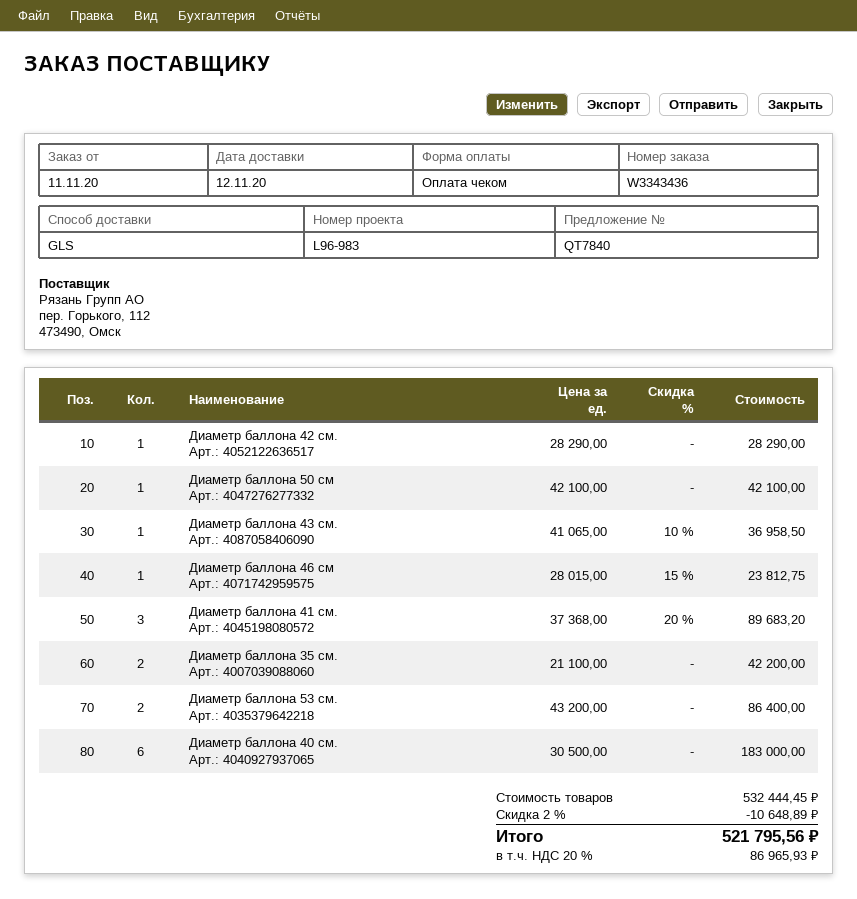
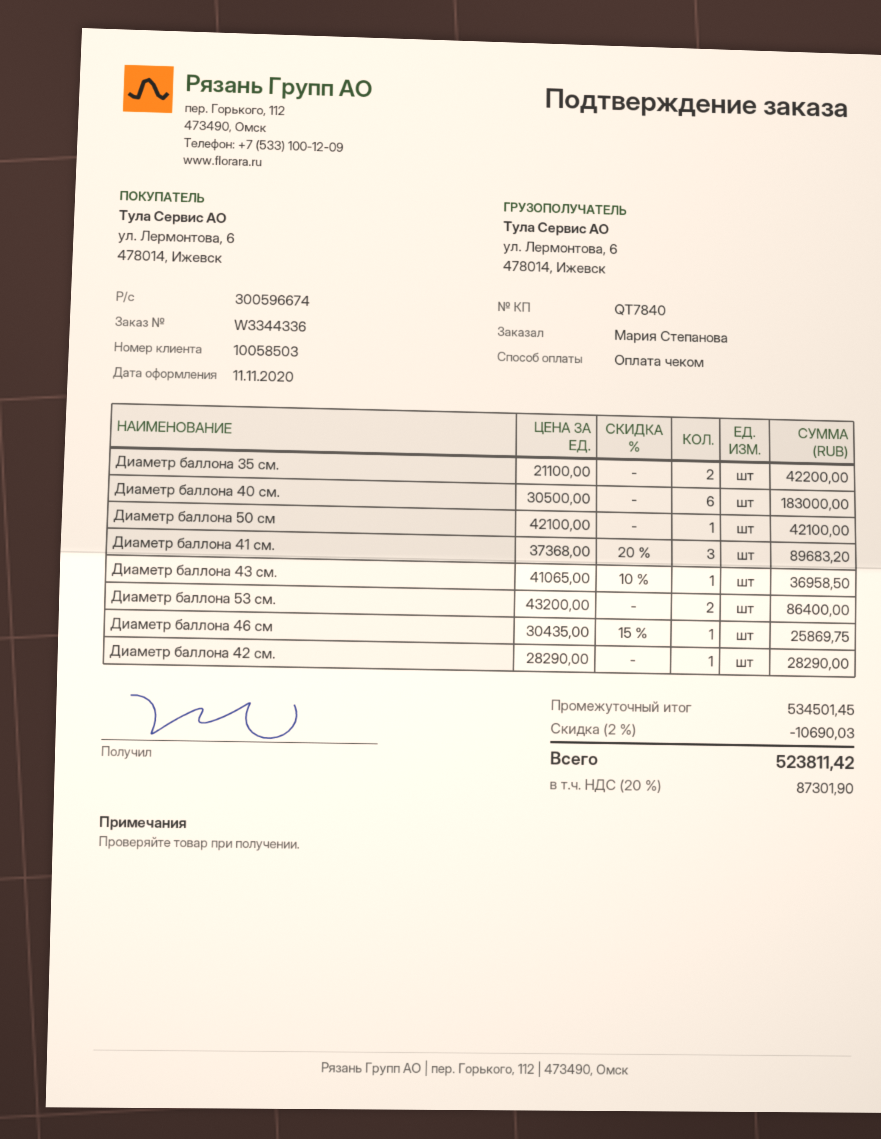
order number: W3343436 -> W3344336
Диаметр баллона 46 см: 1 x 28015.00 - 15% = 23812.75 -> 1 x 30435.00 - 15% = 25869.75
subtotal: 532444.45 -> 534501.45
discount: 2% = 10648.89 -> 2% = 10690.03
tax: 20% = 86965.93 -> 20% = 87301.90
total: 521795.56 -> 523811.42

